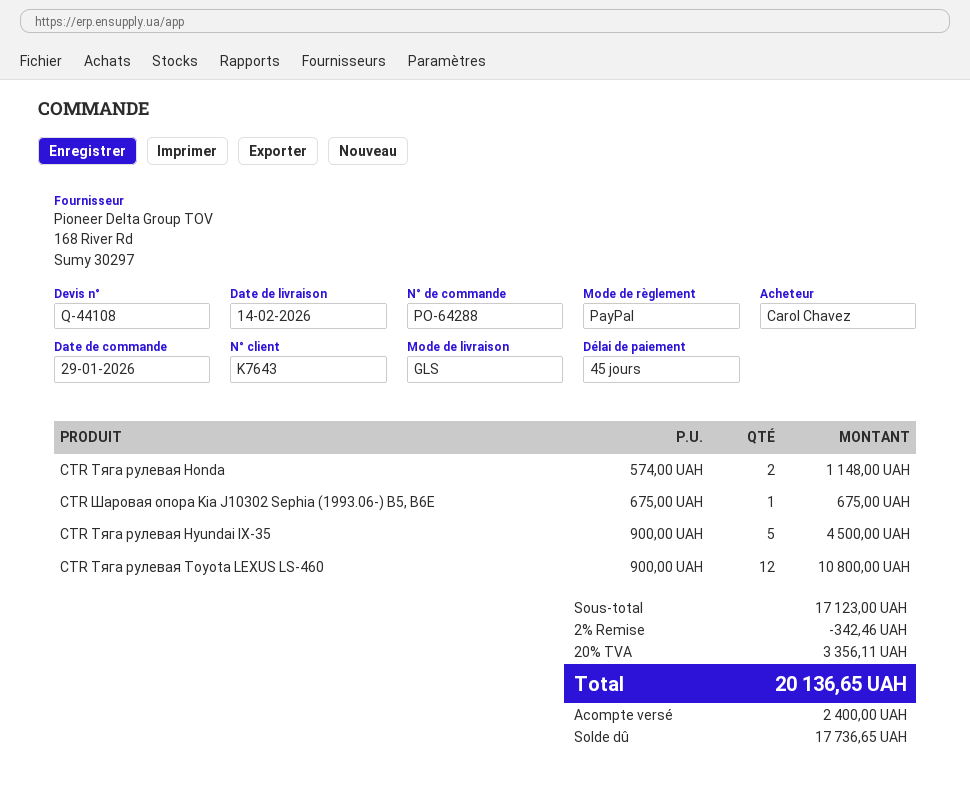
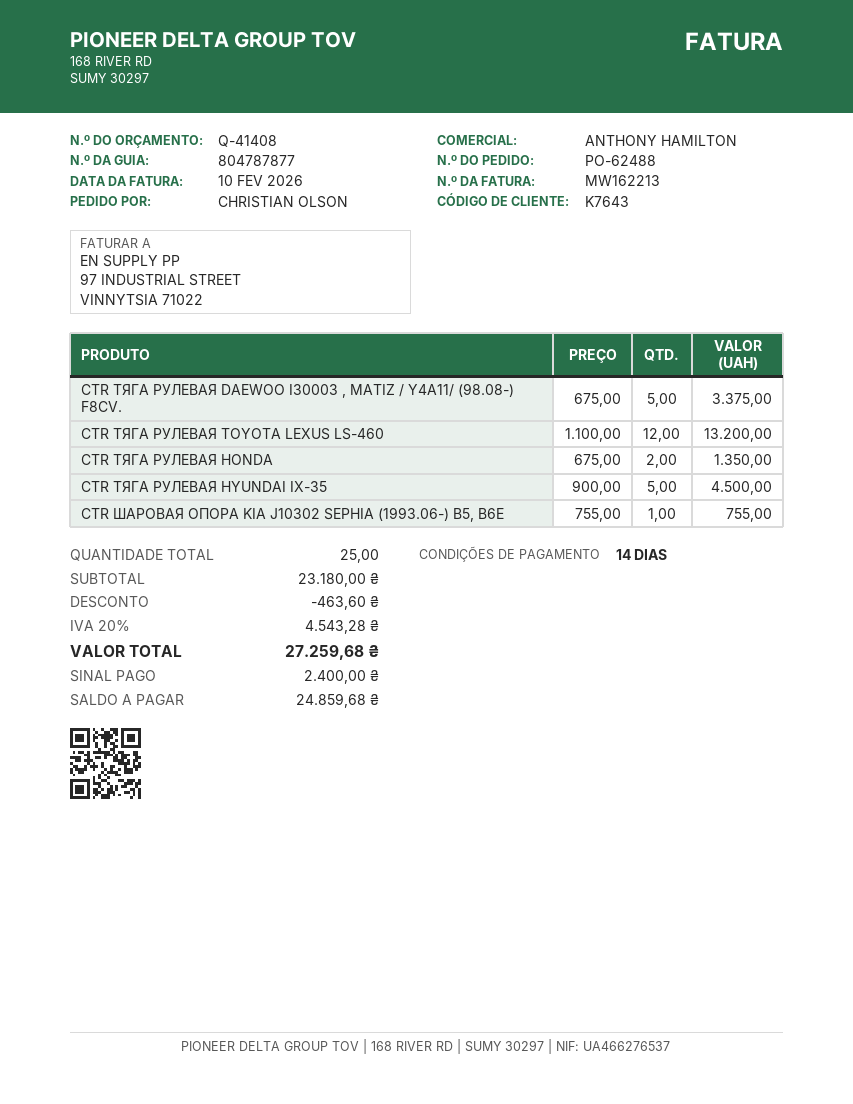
quote number: Q-44108 -> Q-41408
order number: PO-64288 -> PO-62488
payment terms: 45 days -> 14 days
ordered by: Carol Chavez -> CHRISTIAN OLSON
CTR Тяга рулевая Honda: 2 x 574.00 = 1148.00 -> 2 x 675.00 = 1350.00
CTR Шаровая опора Kia J10302 Sephia (1993.06-) B5, B6E: 1 x 675.00 = 675.00 -> 1 x 755.00 = 755.00
CTR Тяга рулевая Toyota LEXUS LS-460: 12 x 900.00 = 10800.00 -> 12 x 1100.00 = 13200.00
CTR ТЯГА РУЛЕВАЯ DAEWOO I30003 , MATIZ / Y4A11/ (98.08-) F8CV.: none -> 5 x 675.00 = 3375.00
subtotal: 17123.00 -> 23180.00
discount: 342.46 -> 463.60
tax: 20% = 3356.11 -> 20% = 4543.28
total: 20136.65 -> 27259.68
balance: 17736.65 -> 24859.68

